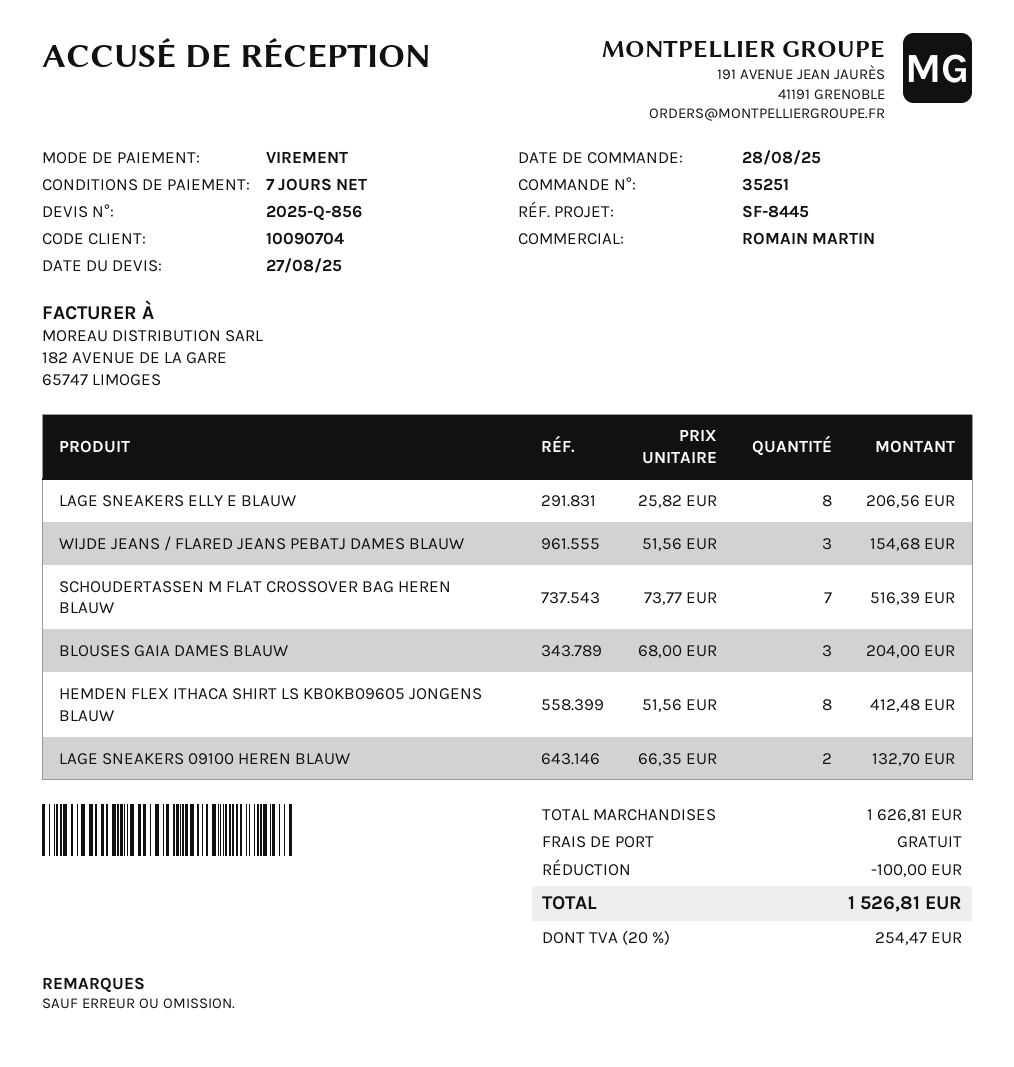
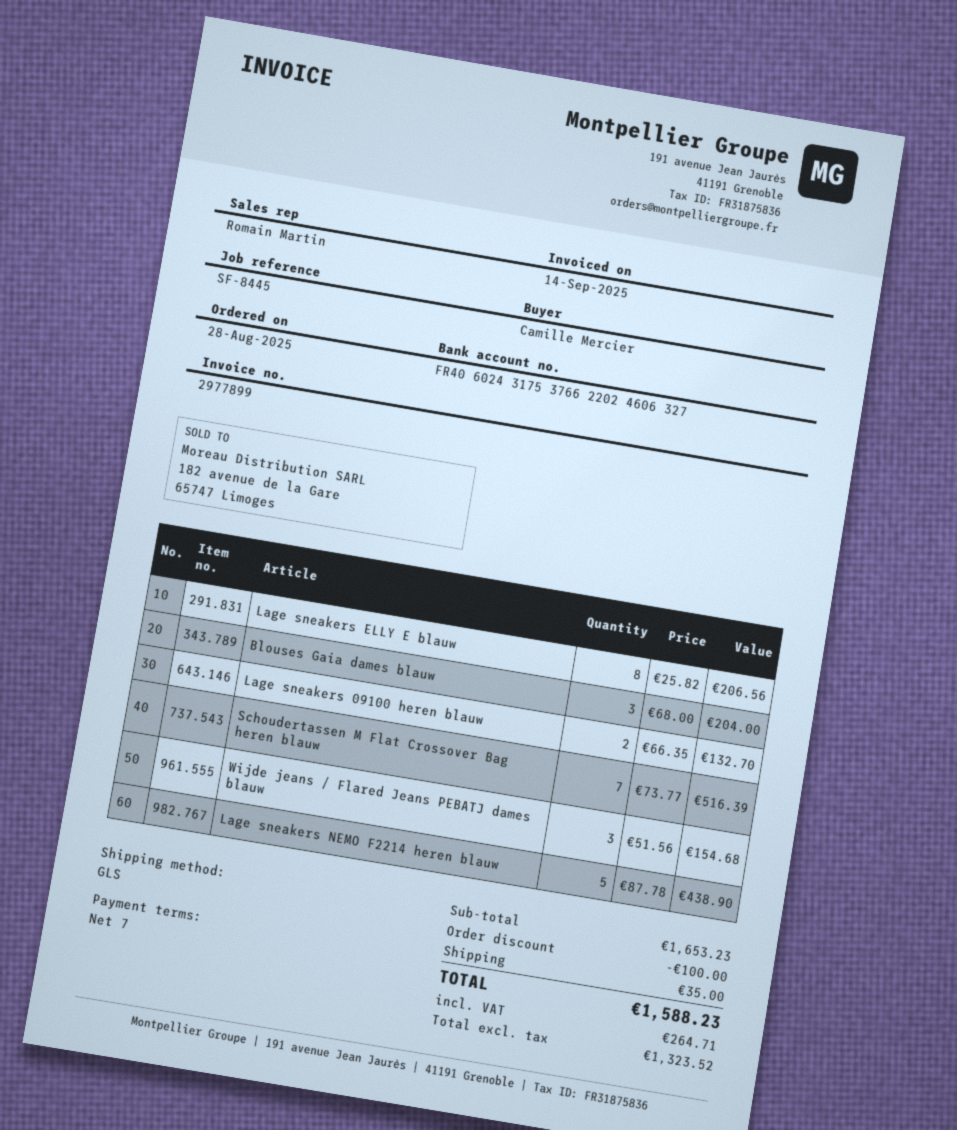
HEMDEN FLEX ITHACA SHIRT LS KB0KB09605 JONGENS BLAUW: 8 x 51.56 = 412.48 -> none
Lage sneakers NEMO F2214 heren blauw: none -> 5 x 87.78 = 438.90
subtotal: 1626.81 -> 1653.23
shipping: 0.00 -> 35.00
tax: 254.47 -> 264.71
total: 1526.81 -> 1588.23

